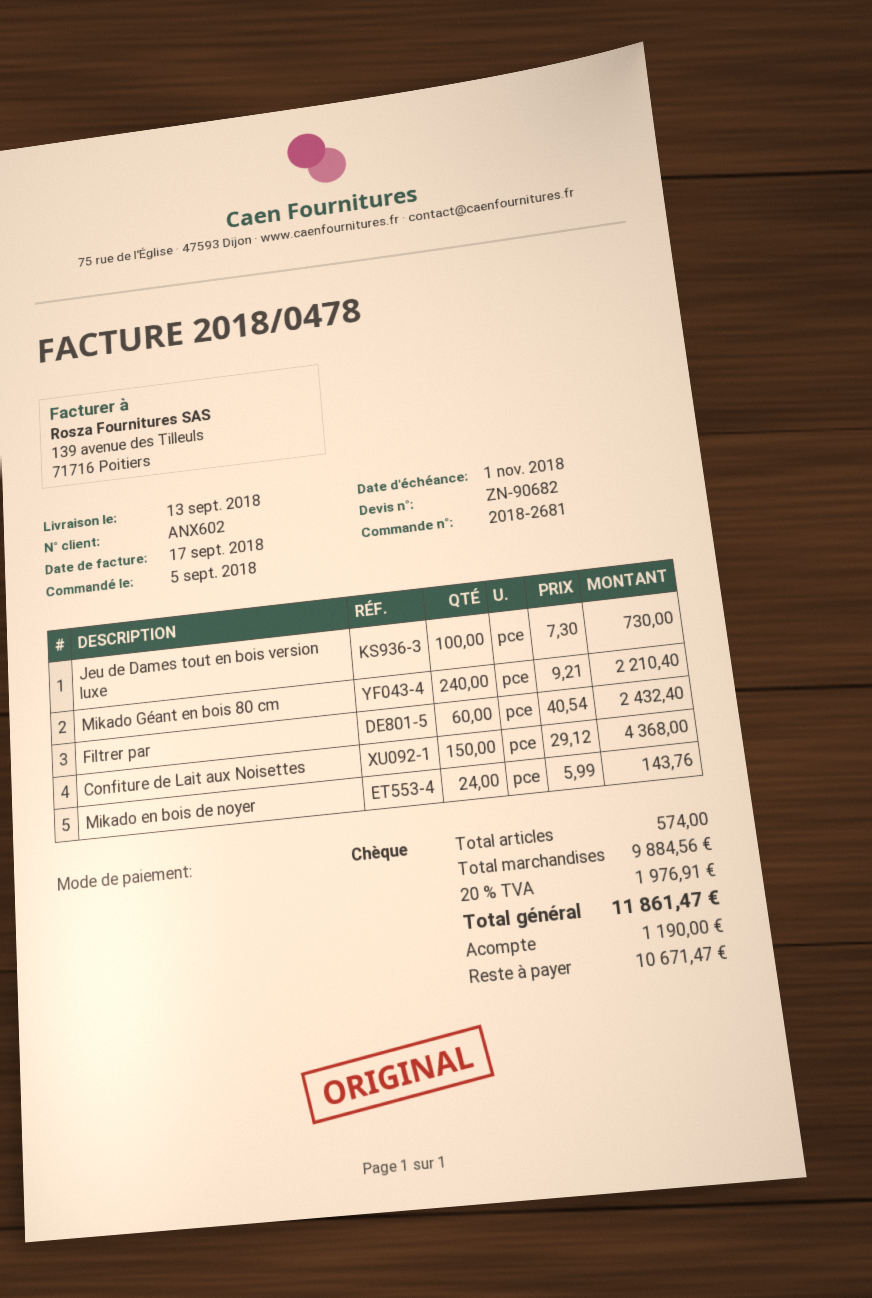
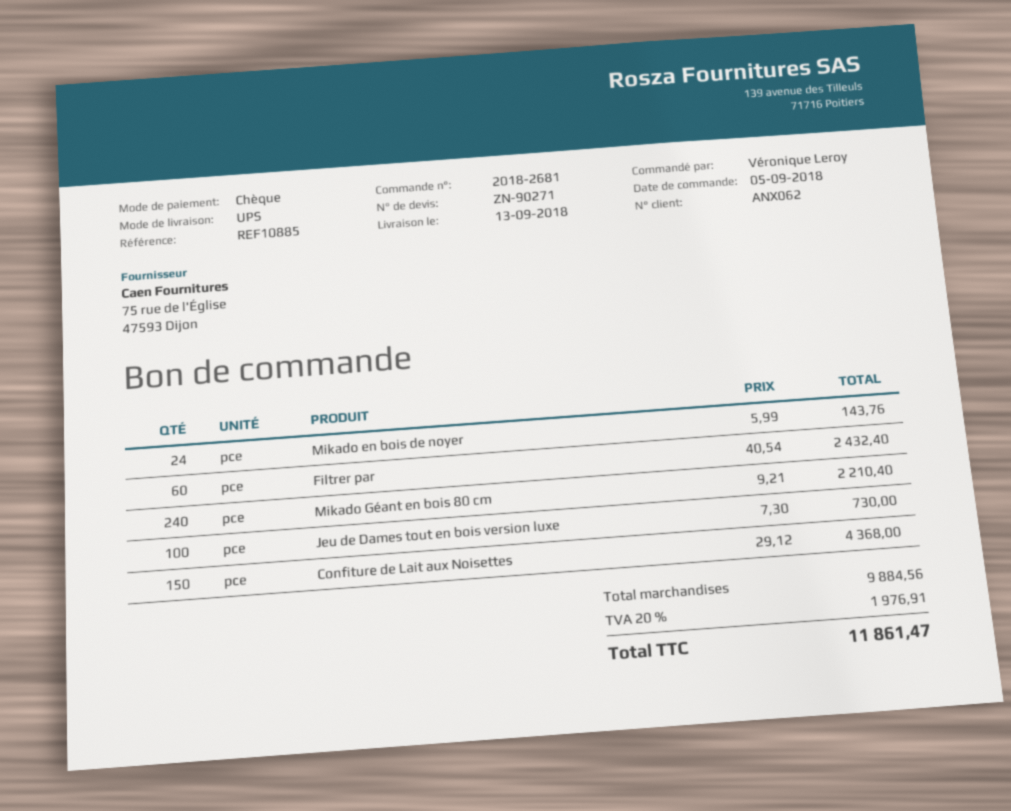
quote number: ZN-90682 -> ZN-90271
customer number: ANX602 -> ANX062

